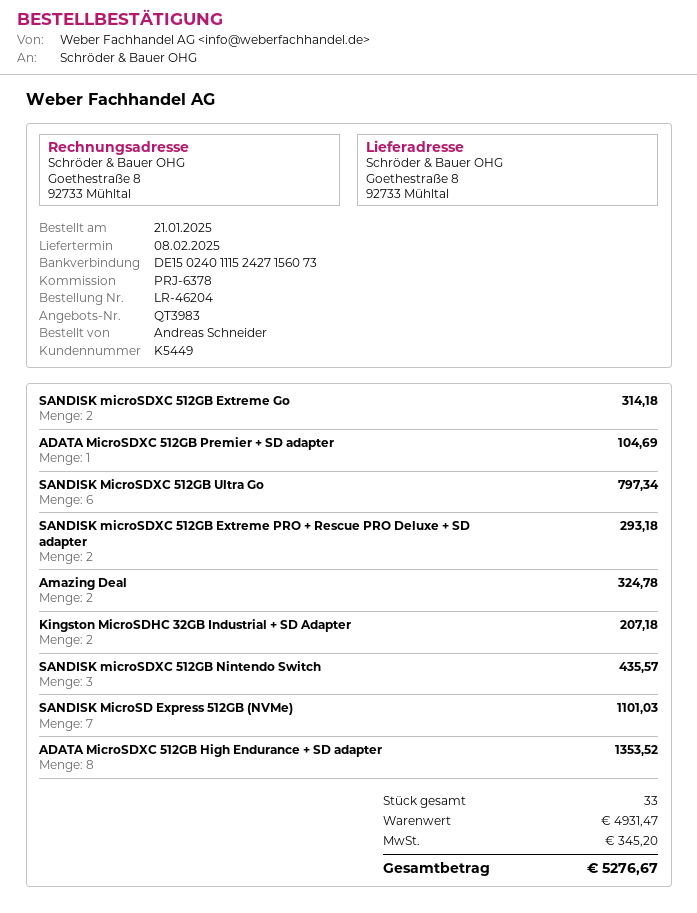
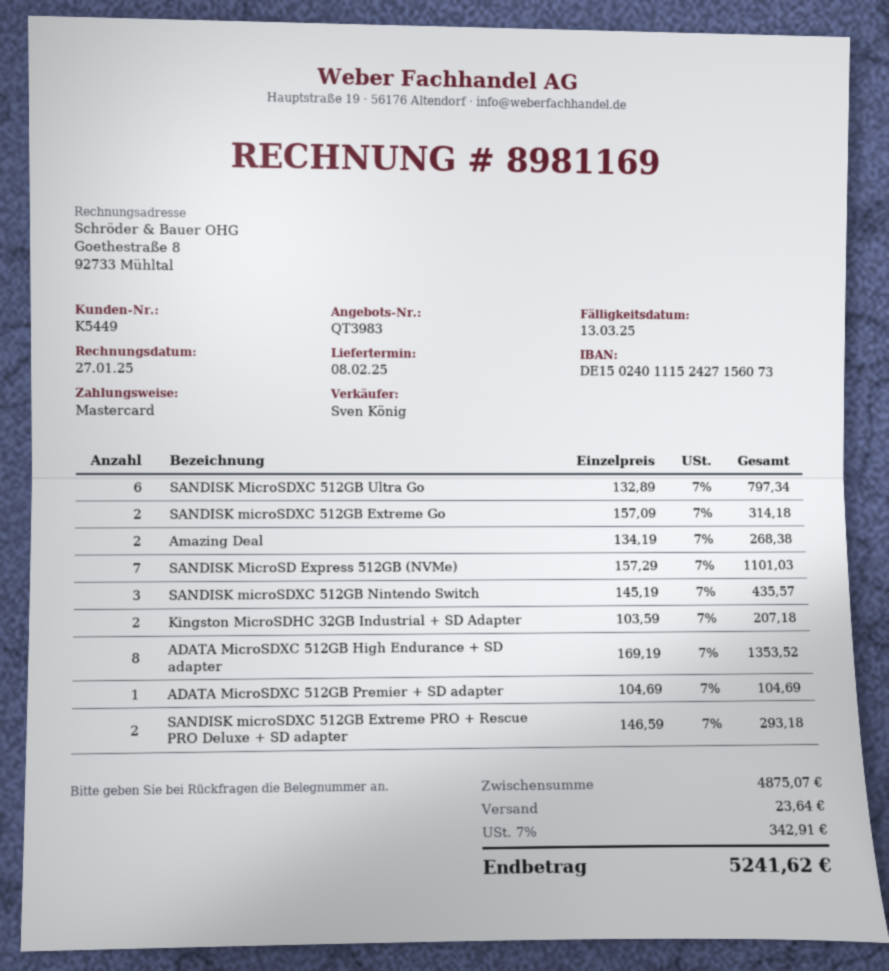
Amazing Deal: 2 for 324.78 -> 2 for 268.38
subtotal: 4931.47 -> 4875.07
shipping: none -> 23.64
tax: 345.20 -> 342.91
total: 5276.67 -> 5241.62

